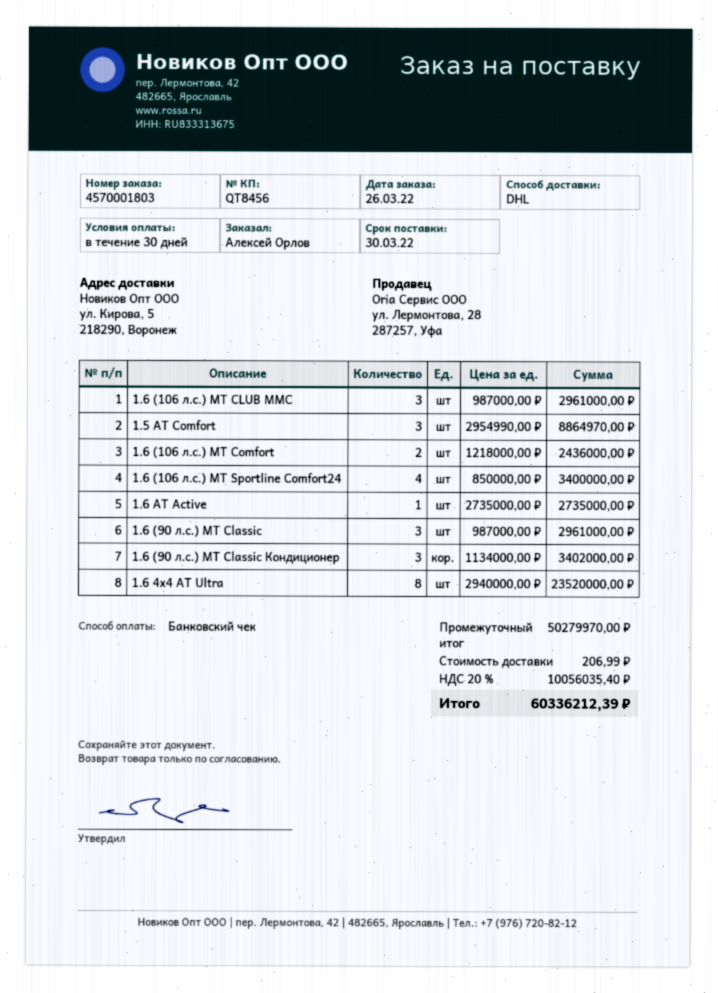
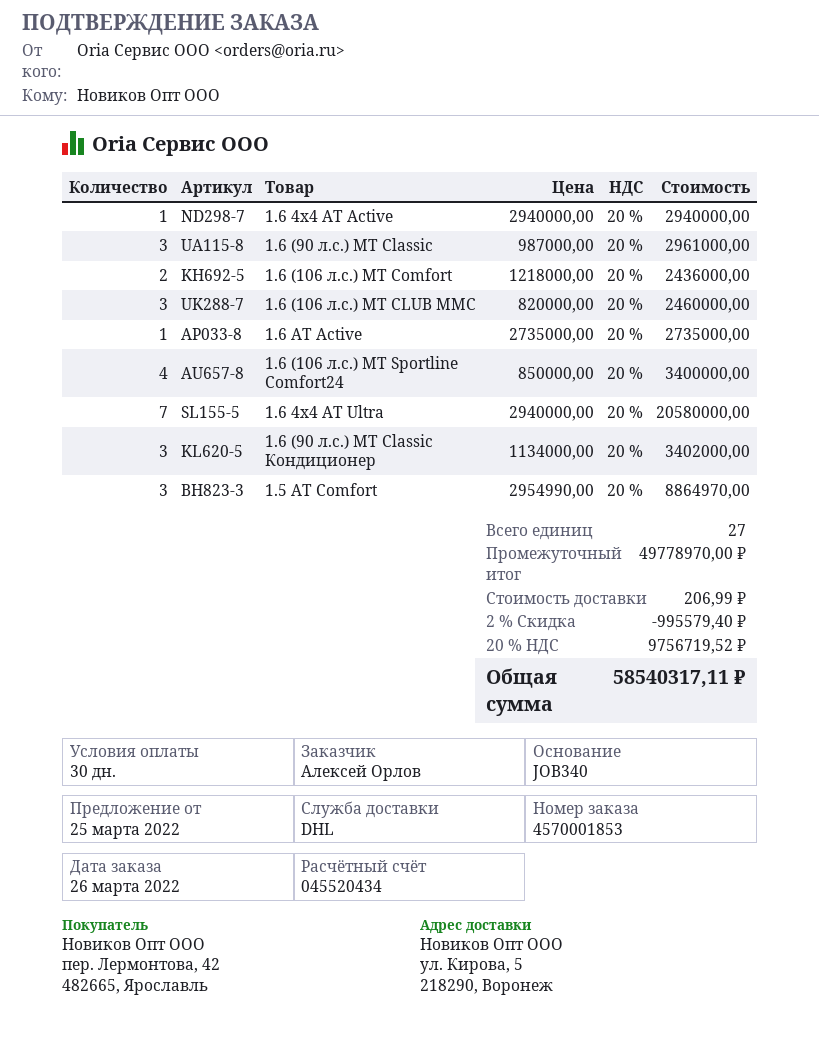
order number: 4570001803 -> 4570001853
1.6 (106 л.с.) MT CLUB MMC: 3 x 987000.00 = 2961000.00 -> 3 x 820000.00 = 2460000.00
1.6 4x4 AT Ultra: 8 x 2940000.00 = 23520000.00 -> 7 x 2940000.00 = 20580000.00
1.6 4x4 AT Active: none -> 1 x 2940000.00 = 2940000.00
subtotal: 50279970.00 -> 49778970.00
discount: none -> 2% = 995579.40
tax: 20% = 10056035.40 -> 20% = 9756719.52
total: 60336212.39 -> 58540317.11

